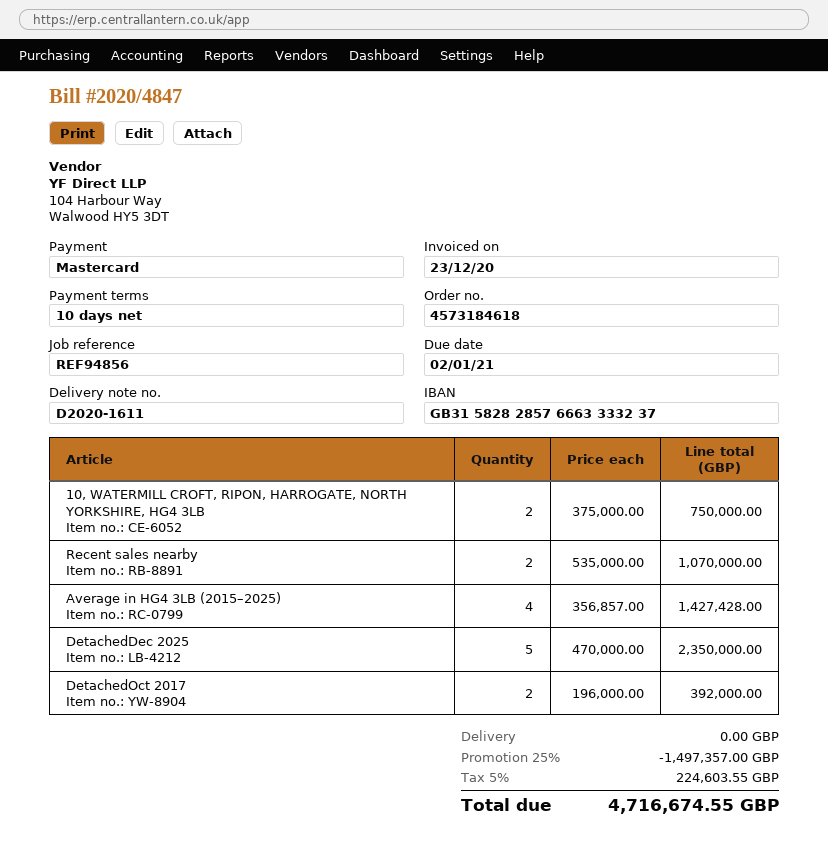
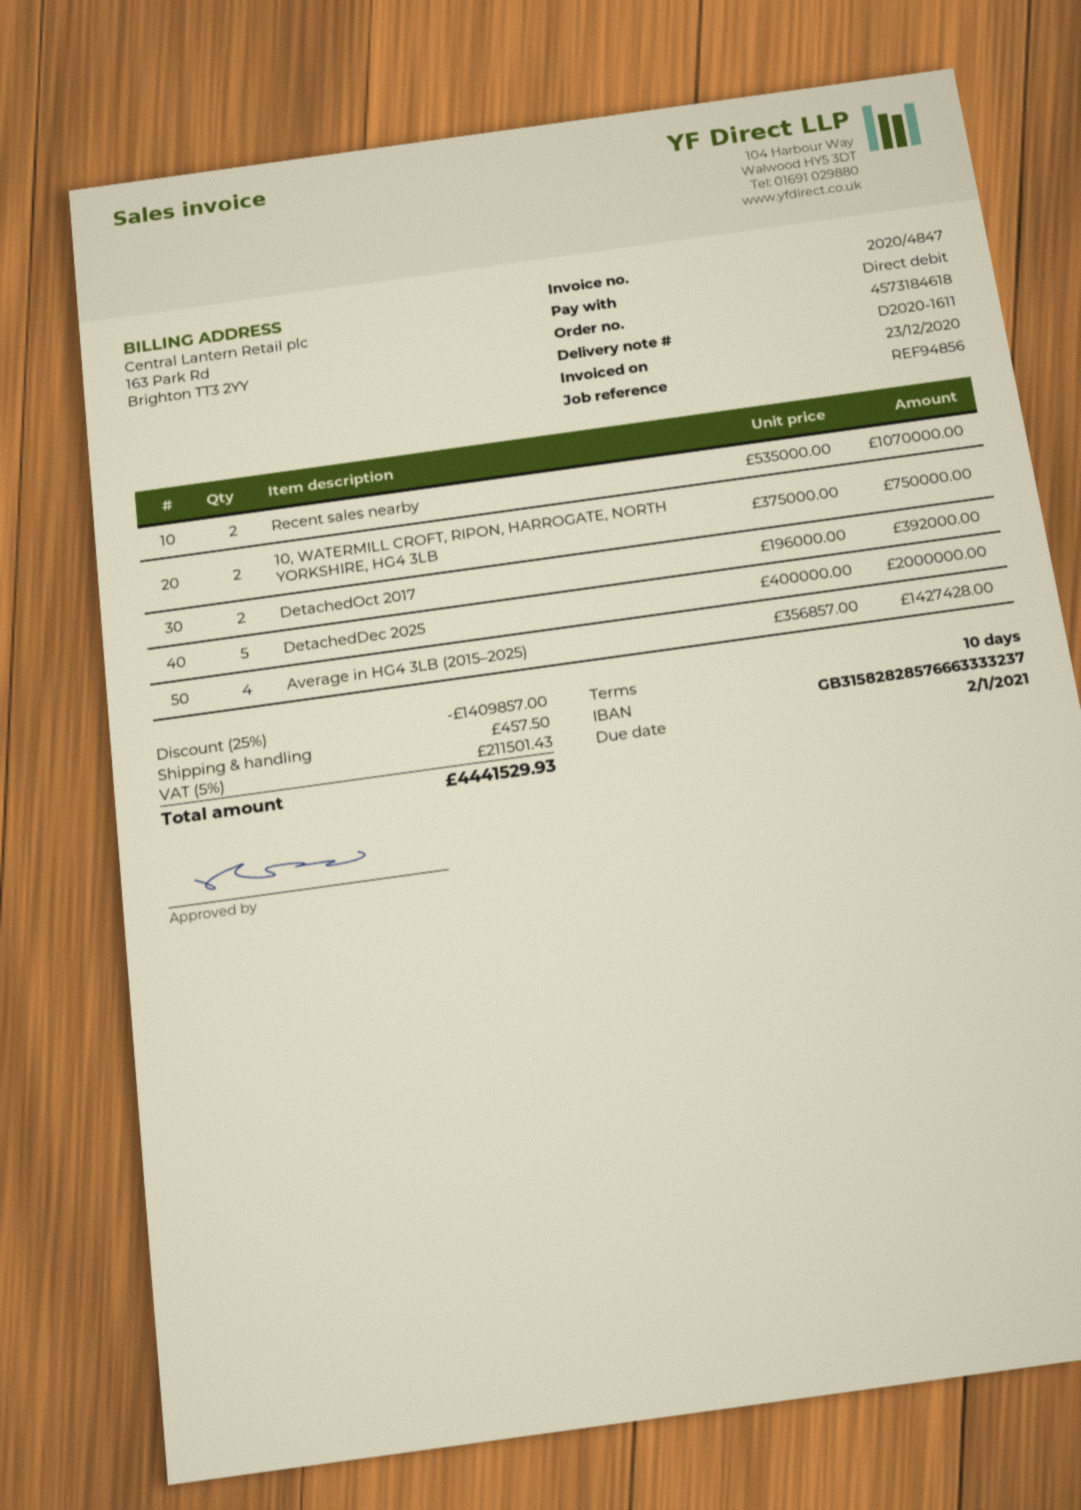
payment method: Mastercard -> direct debit
DetachedDec 2025: 5 x 470000.00 = 2350000.00 -> 5 x 400000.00 = 2000000.00
discount: 25% = 1497357.00 -> 25% = 1409857.00
shipping: 0.00 -> 457.50
tax: 5% = 224603.55 -> 5% = 211501.43
total: 4716674.55 -> 4441529.93

